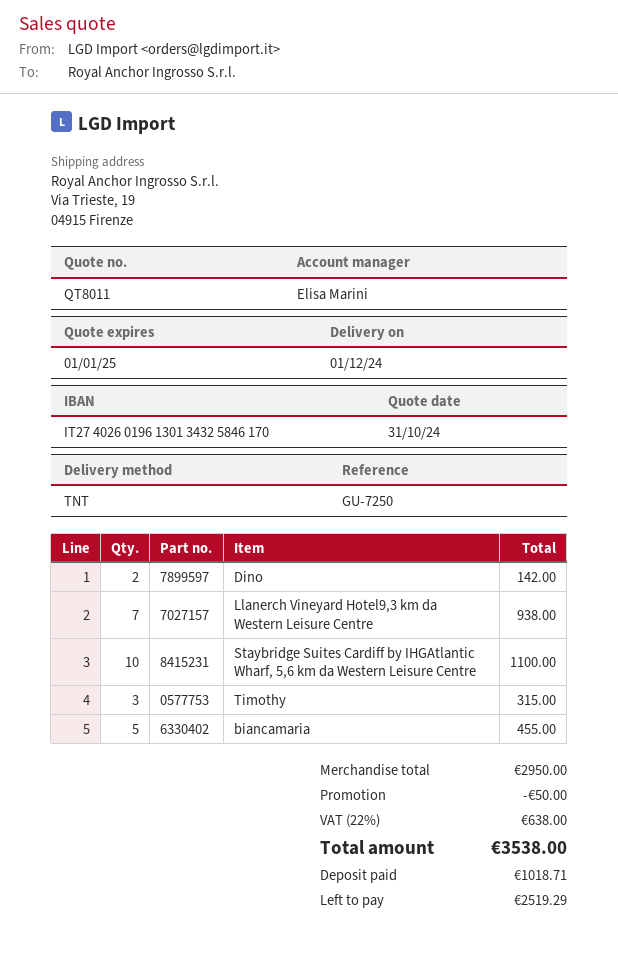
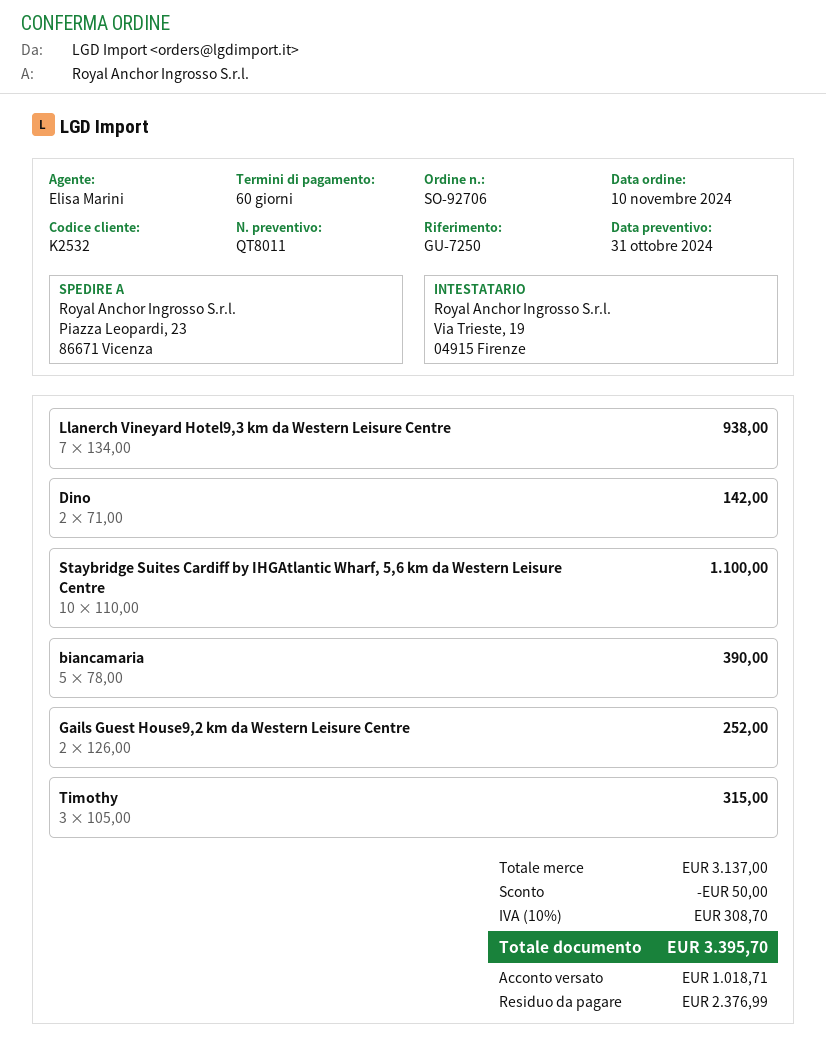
ship to: Via Trieste, 19, 04915 Firenze -> Piazza Leopardi, 23, 86671 Vicenza
biancamaria: 5 for 455.00 -> 5 for 390.00
Gails Guest House9,2 km da Western Leisure Centre: none -> 2 for 252.00
subtotal: 2950.00 -> 3137.00
tax: 22% = 638.00 -> 10% = 308.70
total: 3538.00 -> 3395.70
balance: 2519.29 -> 2376.99

